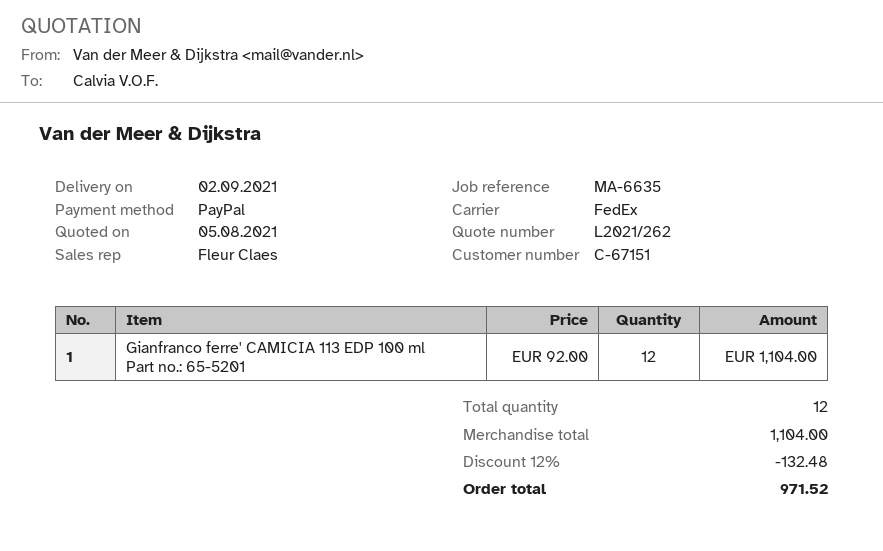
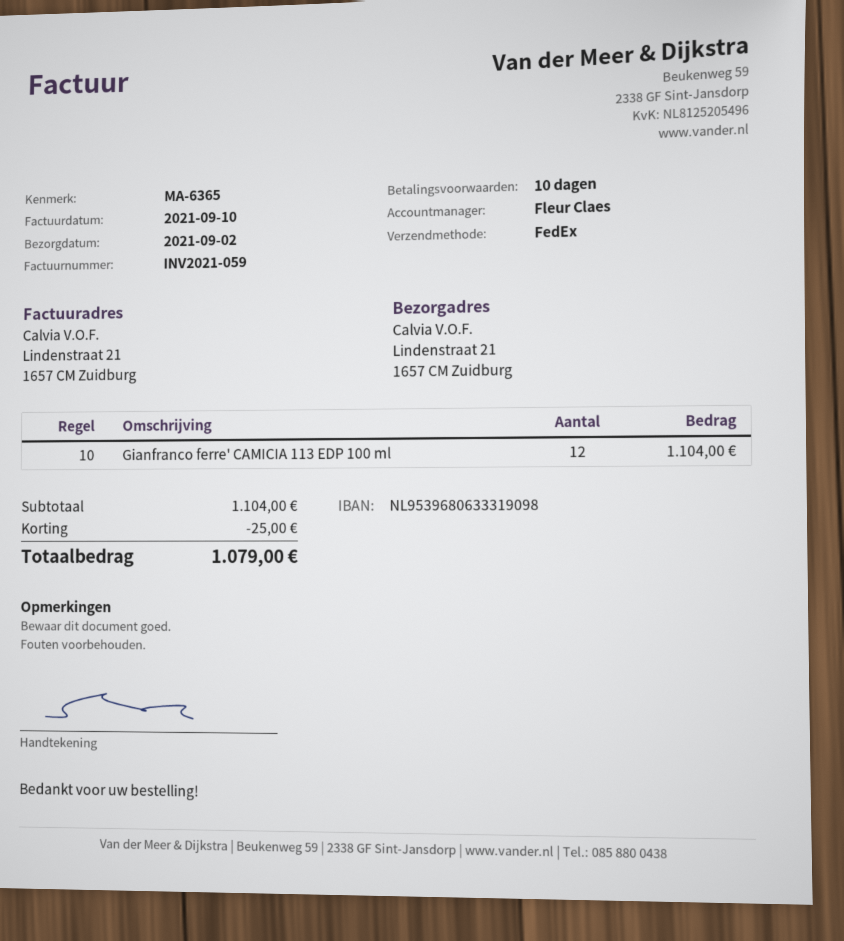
reference: MA-6635 -> MA-6365
discount: 132.48 -> 25.00
total: 971.52 -> 1079.00

